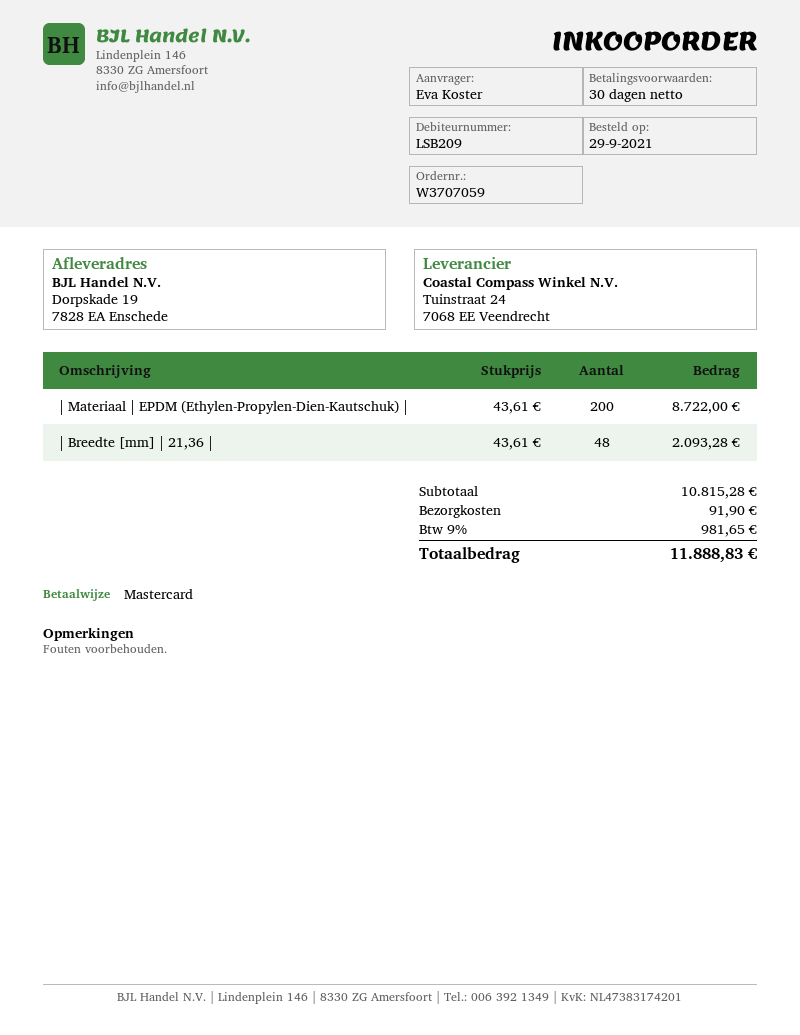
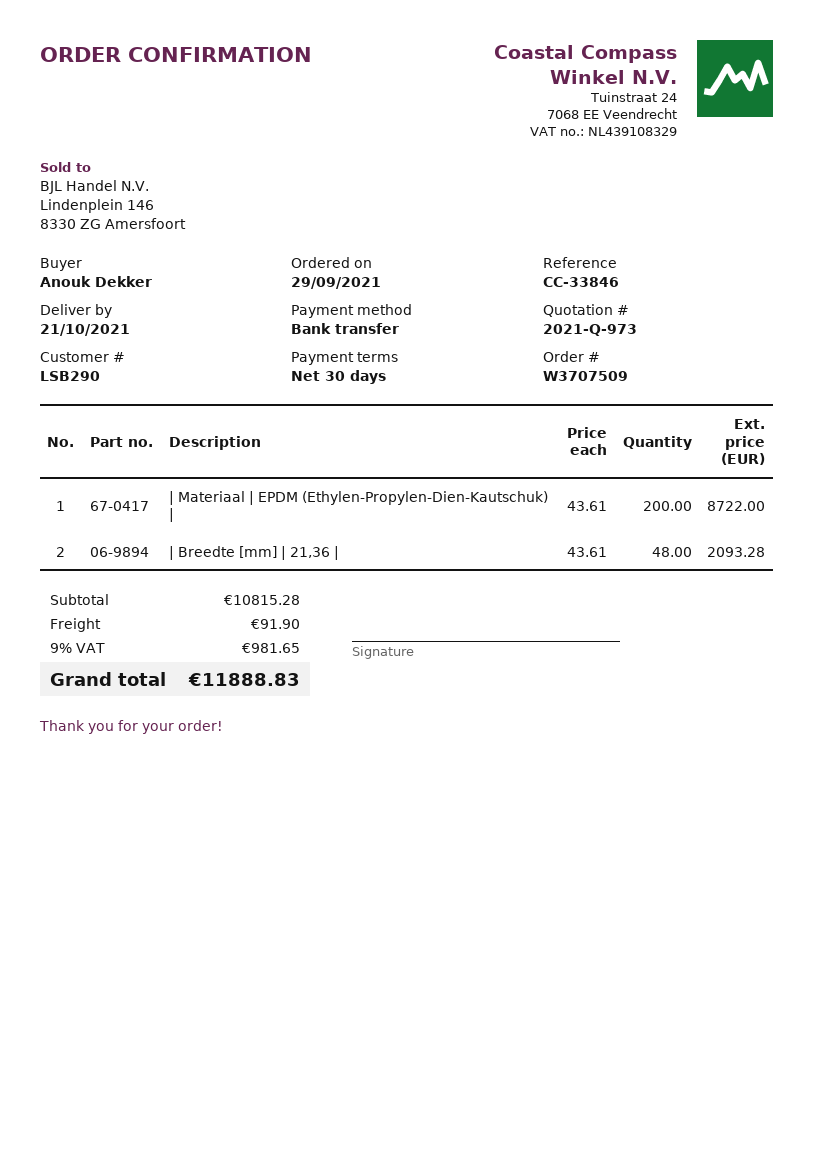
order number: W3707059 -> W3707509
customer number: LSB209 -> LSB290
ordered by: Eva Koster -> Anouk Dekker
payment method: Mastercard -> bank transfer

